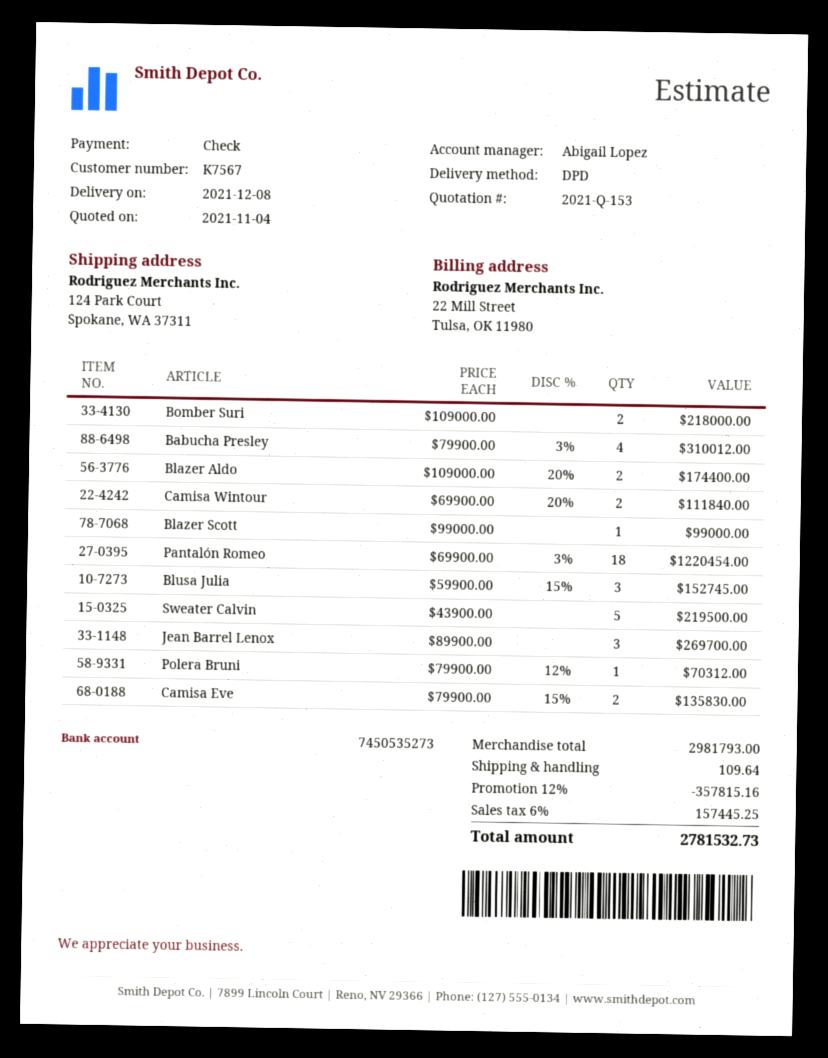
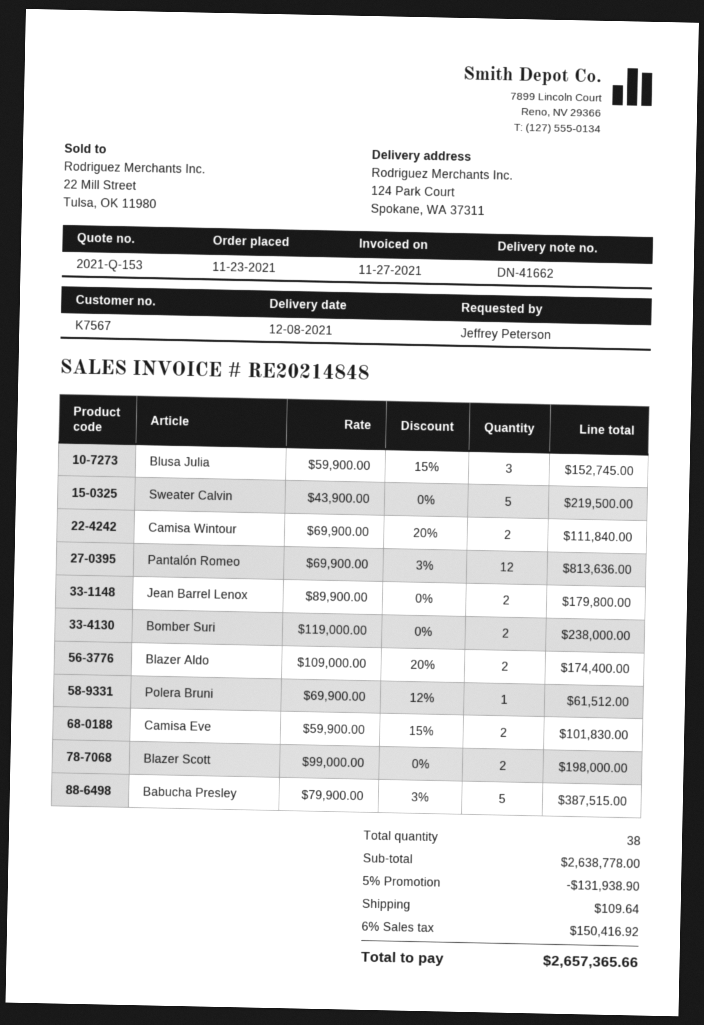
Bomber Suri: 2 x 109000.00 = 218000.00 -> 2 x 119000.00 = 238000.00
Babucha Presley: 4 x 79900.00 - 3% = 310012.00 -> 5 x 79900.00 - 3% = 387515.00
Blazer Scott: 1 x 99000.00 = 99000.00 -> 2 x 99000.00 = 198000.00
Pantalón Romeo: 18 x 69900.00 - 3% = 1220454.00 -> 12 x 69900.00 - 3% = 813636.00
Jean Barrel Lenox: 3 x 89900.00 = 269700.00 -> 2 x 89900.00 = 179800.00
Polera Bruni: 1 x 79900.00 - 12% = 70312.00 -> 1 x 69900.00 - 12% = 61512.00
Camisa Eve: 2 x 79900.00 - 15% = 135830.00 -> 2 x 59900.00 - 15% = 101830.00
subtotal: 2981793.00 -> 2638778.00
discount: 12% = 357815.16 -> 5% = 131938.90
tax: 6% = 157445.25 -> 6% = 150416.92
total: 2781532.73 -> 2657365.66

